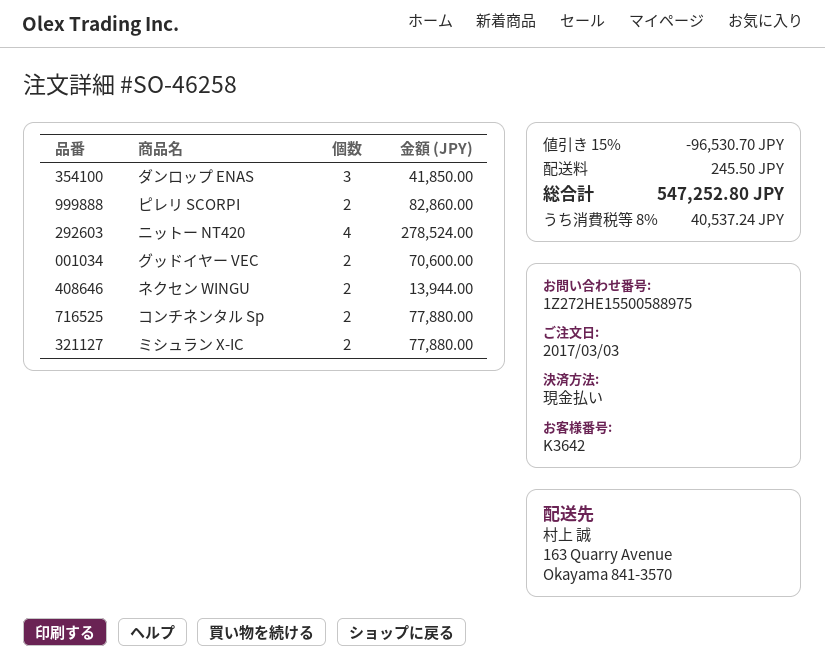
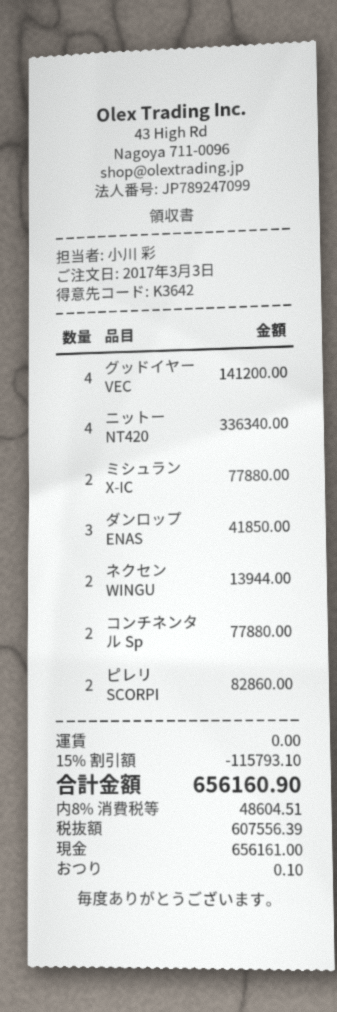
ニットー NT420: 4 for 278524.00 -> 4 for 336340.00
グッドイヤー VEC: 2 for 70600.00 -> 4 for 141200.00
discount: 15% = 96530.70 -> 15% = 115793.10
shipping: 245.50 -> 0.00
tax: 8% = 40537.24 -> 8% = 48604.51
total: 547252.80 -> 656160.90

